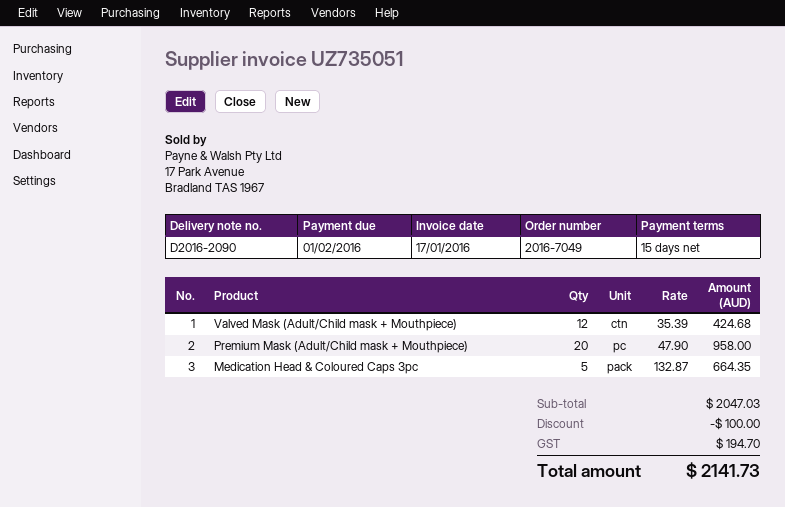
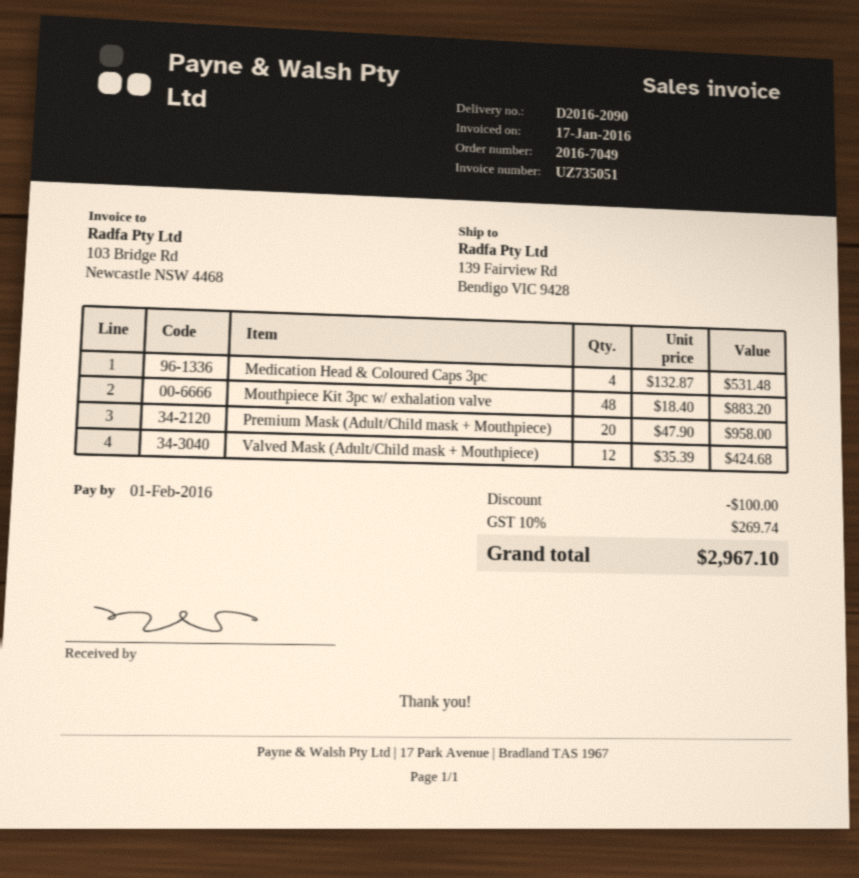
Medication Head & Coloured Caps 3pc: 5 x 132.87 = 664.35 -> 4 x 132.87 = 531.48
Mouthpiece Kit 3pc w/ exhalation valve: none -> 48 x 18.40 = 883.20
tax: 194.70 -> 269.74
total: 2141.73 -> 2967.10

